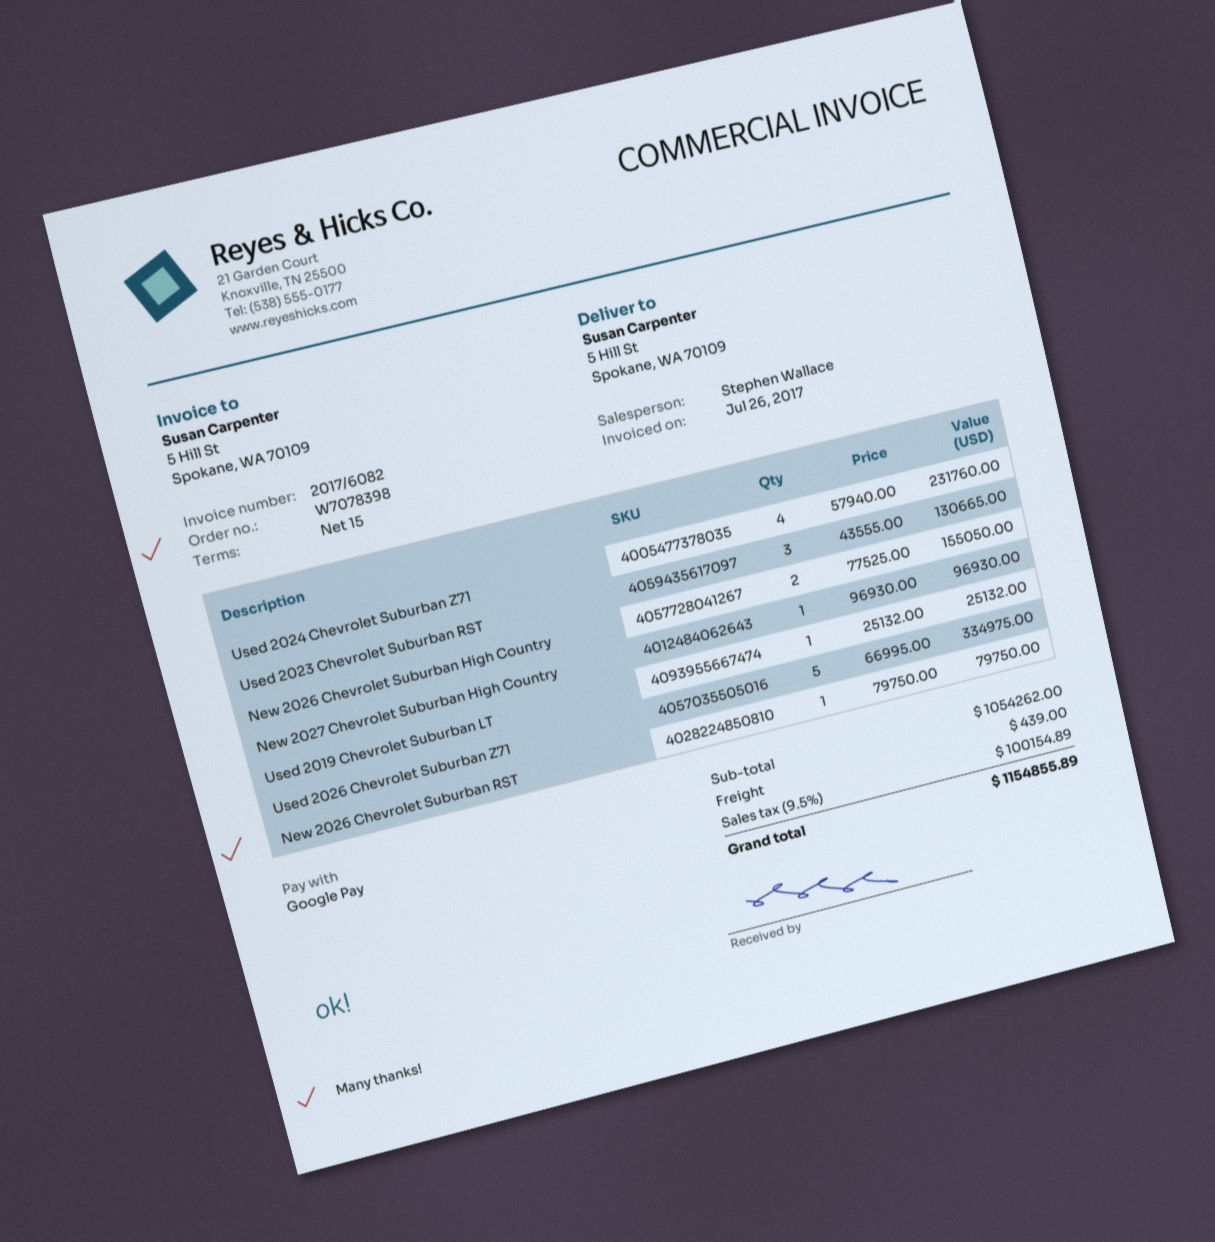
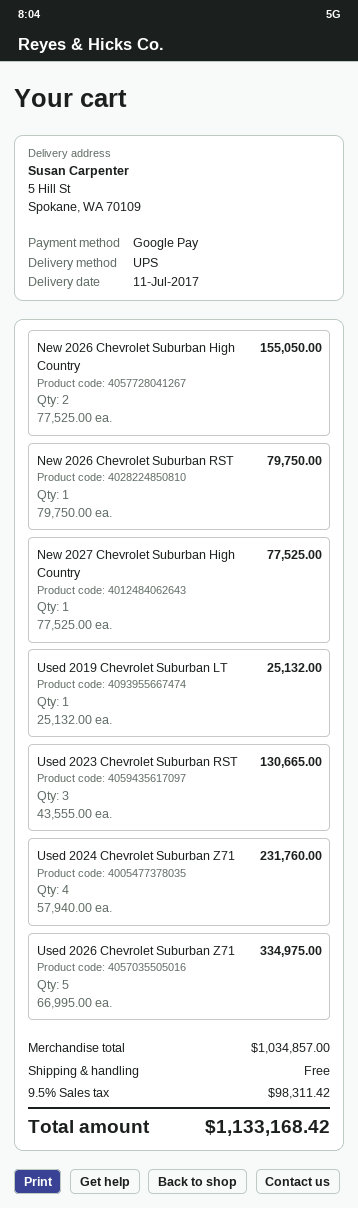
New 2027 Chevrolet Suburban High Country: 1 x 96930.00 = 96930.00 -> 1 x 77525.00 = 77525.00
subtotal: 1054262.00 -> 1034857.00
shipping: 439.00 -> 0.00
tax: 9.5% = 100154.89 -> 9.5% = 98311.42
total: 1154855.89 -> 1133168.42

